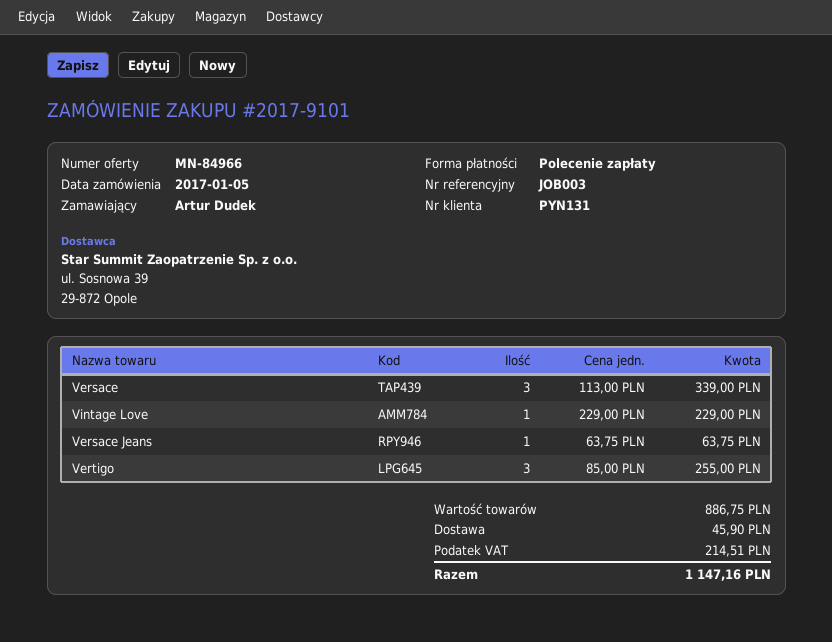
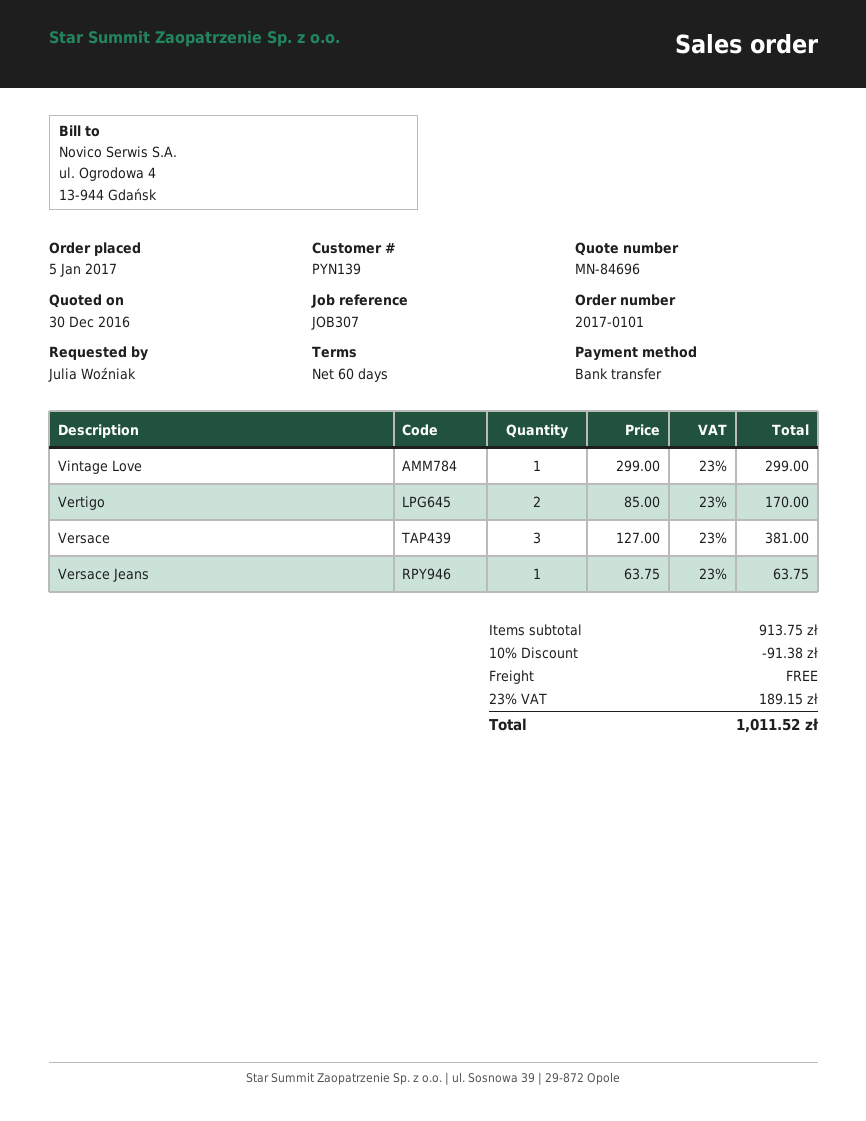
quote number: MN-84966 -> MN-84696
order number: 2017-9101 -> 2017-0101
customer number: PYN131 -> PYN139
reference: JOB003 -> JOB307
ordered by: Artur Dudek -> Julia Woźniak
payment method: direct debit -> bank transfer
Versace: 3 x 113.00 = 339.00 -> 3 x 127.00 = 381.00
Vintage Love: 1 x 229.00 = 229.00 -> 1 x 299.00 = 299.00
Vertigo: 3 x 85.00 = 255.00 -> 2 x 85.00 = 170.00
subtotal: 886.75 -> 913.75
discount: none -> 10% = 91.38
shipping: 45.90 -> 0.00
tax: 214.51 -> 189.15
total: 1147.16 -> 1011.52

